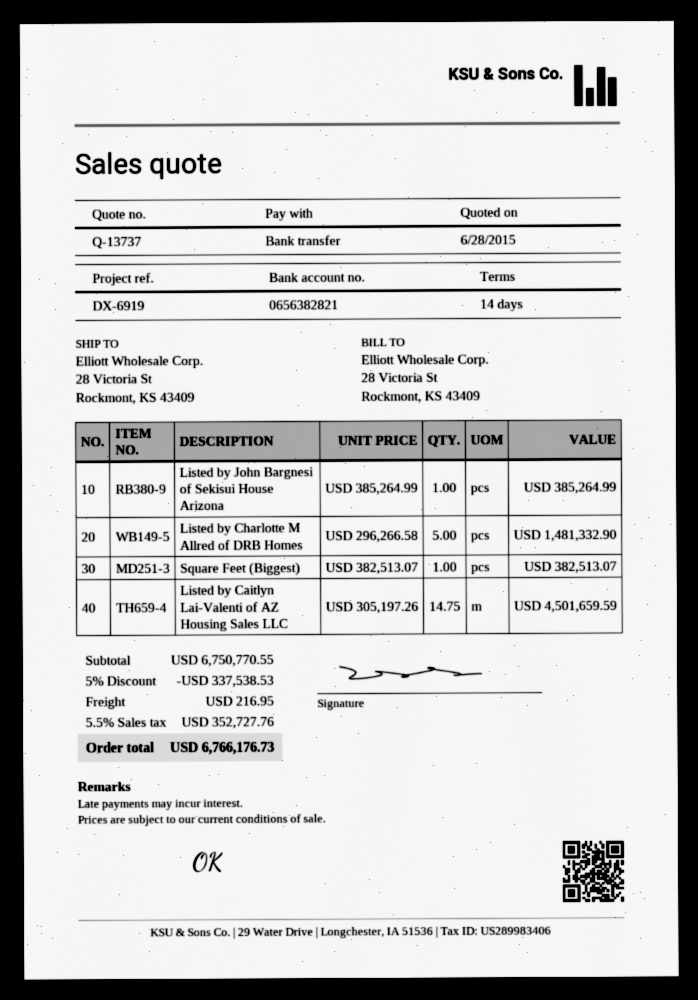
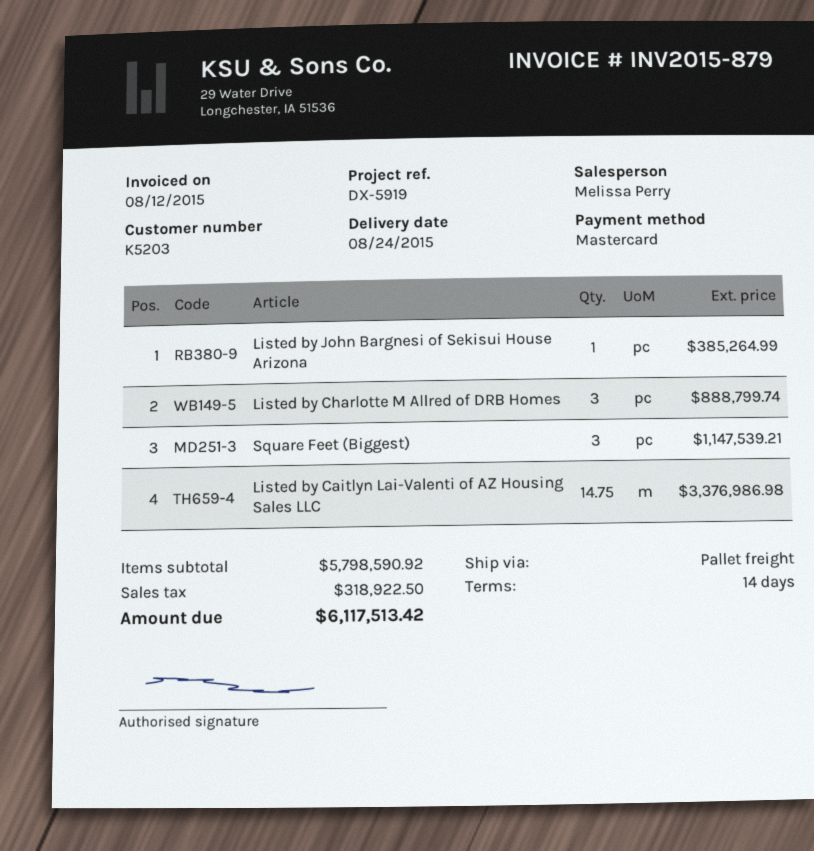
reference: DX-6919 -> DX-5919
payment method: bank transfer -> Mastercard
Listed by Charlotte M Allred of DRB Homes: 5 for 1481332.90 -> 3 for 888799.74
Square Feet (Biggest): 1 for 382513.07 -> 3 for 1147539.21
Listed by Caitlyn Lai-Valenti of AZ Housing Sales LLC: 14.75 for 4501659.59 -> 14.75 for 3376986.98
subtotal: 6750770.55 -> 5798590.92
discount: 5% = 337538.53 -> none
shipping: 216.95 -> none
tax: 352727.76 -> 318922.50
total: 6766176.73 -> 6117513.42

